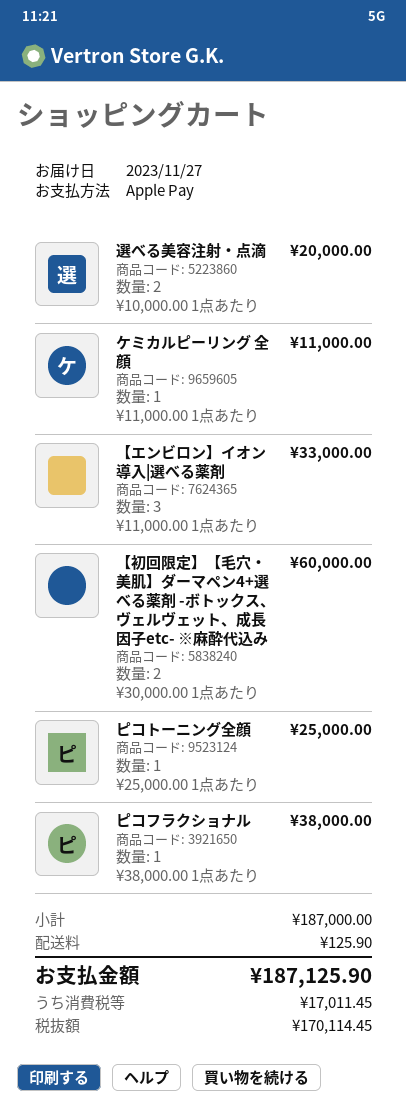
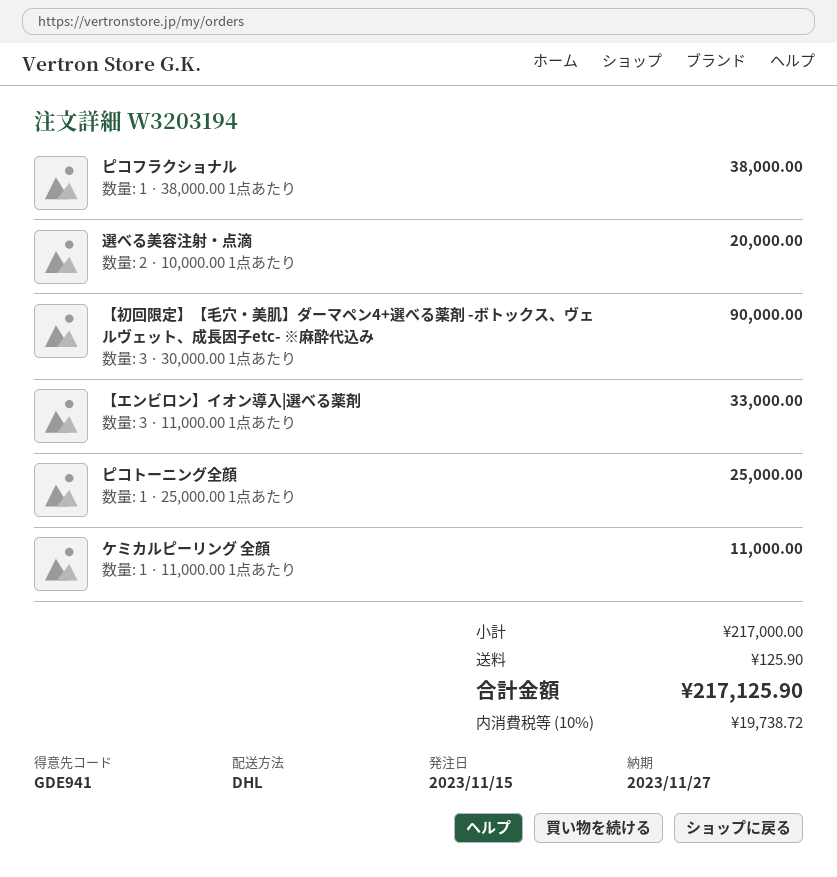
【初回限定】【毛穴・美肌】ダーマペン4+選べる薬剤 -ボトックス、ヴェルヴェット、成長因子etc- ※麻酔代込み: 2 x 30000.00 = 60000.00 -> 3 x 30000.00 = 90000.00
subtotal: 187000.00 -> 217000.00
tax: 17011.45 -> 19738.72
total: 187125.90 -> 217125.90

